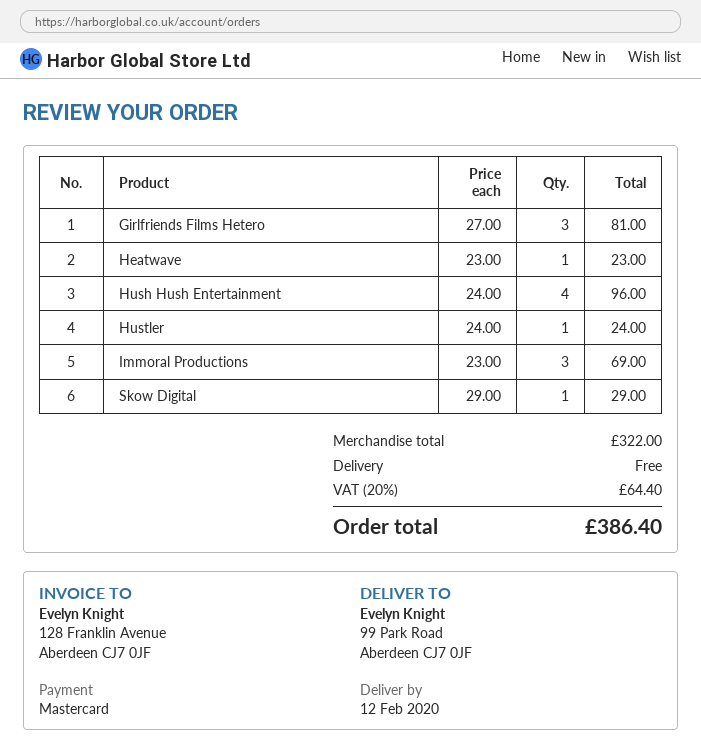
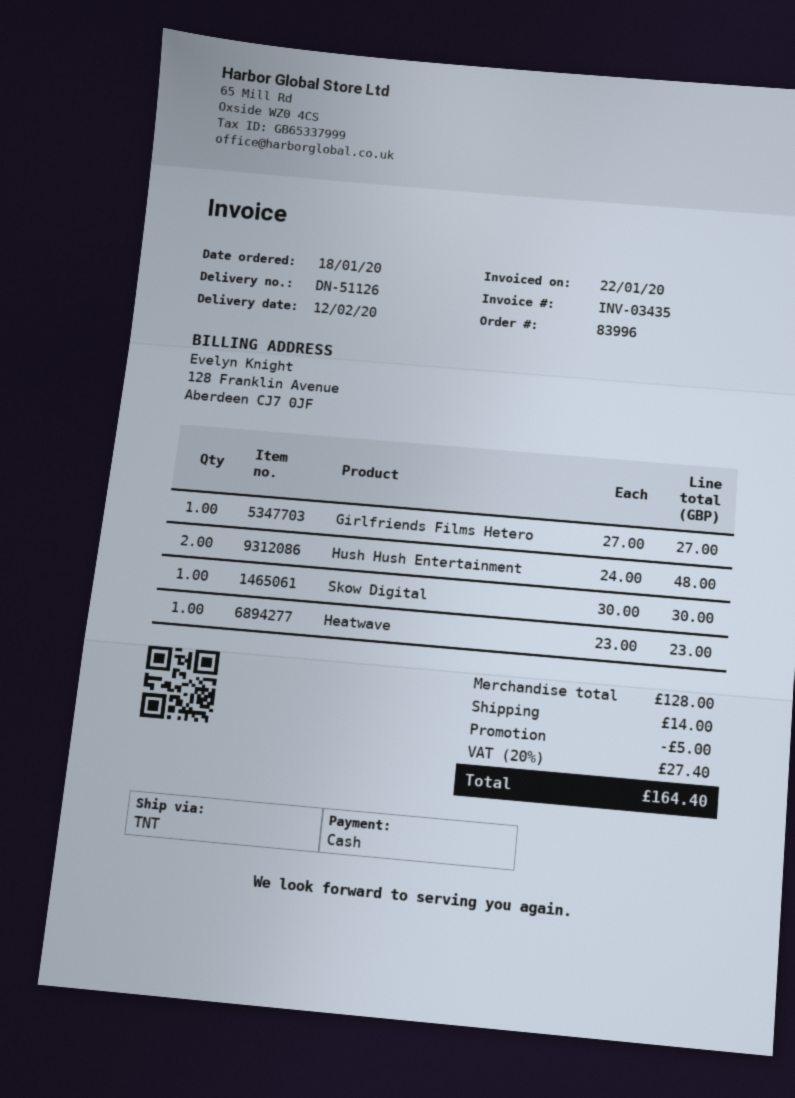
payment method: Mastercard -> cash
Girlfriends Films Hetero: 3 x 27.00 = 81.00 -> 1 x 27.00 = 27.00
Hush Hush Entertainment: 4 x 24.00 = 96.00 -> 2 x 24.00 = 48.00
Hustler: 1 x 24.00 = 24.00 -> none
Immoral Productions: 3 x 23.00 = 69.00 -> none
Skow Digital: 1 x 29.00 = 29.00 -> 1 x 30.00 = 30.00
subtotal: 322.00 -> 128.00
discount: none -> 5.00
shipping: 0.00 -> 14.00
tax: 20% = 64.40 -> 20% = 27.40
total: 386.40 -> 164.40

